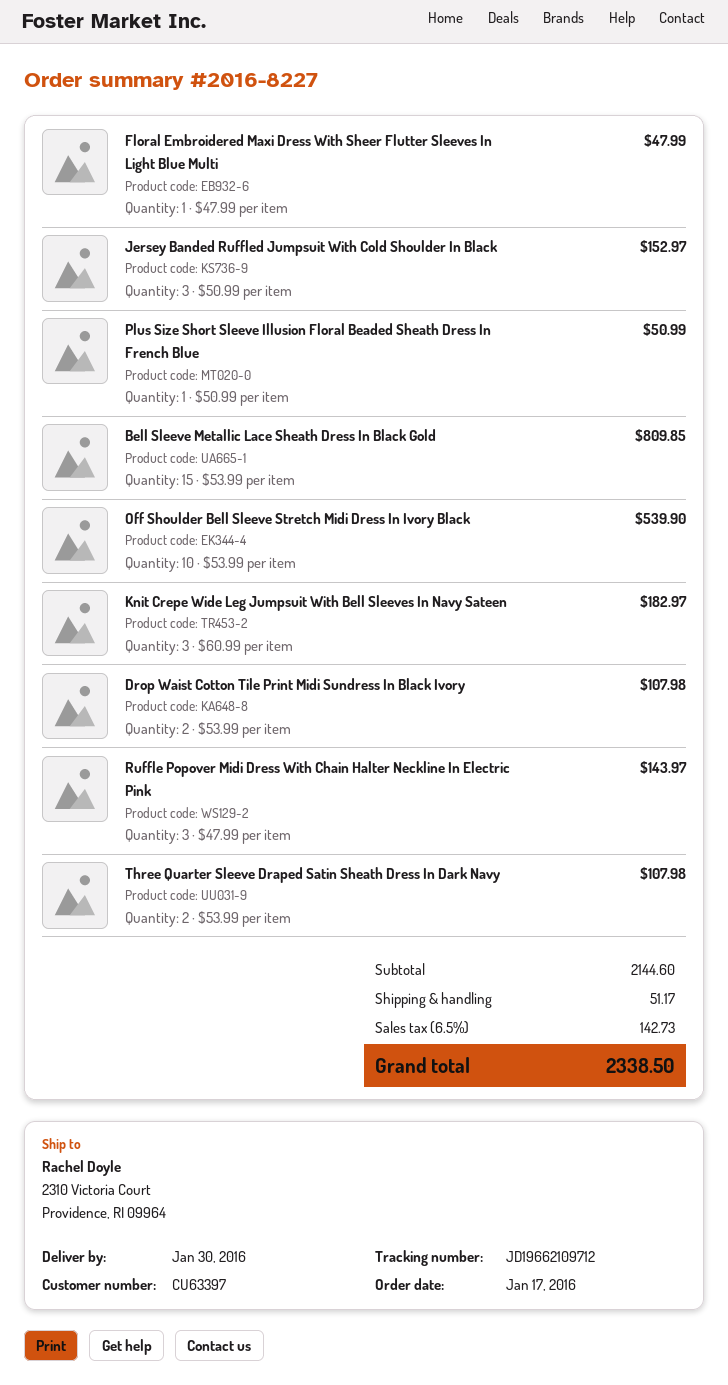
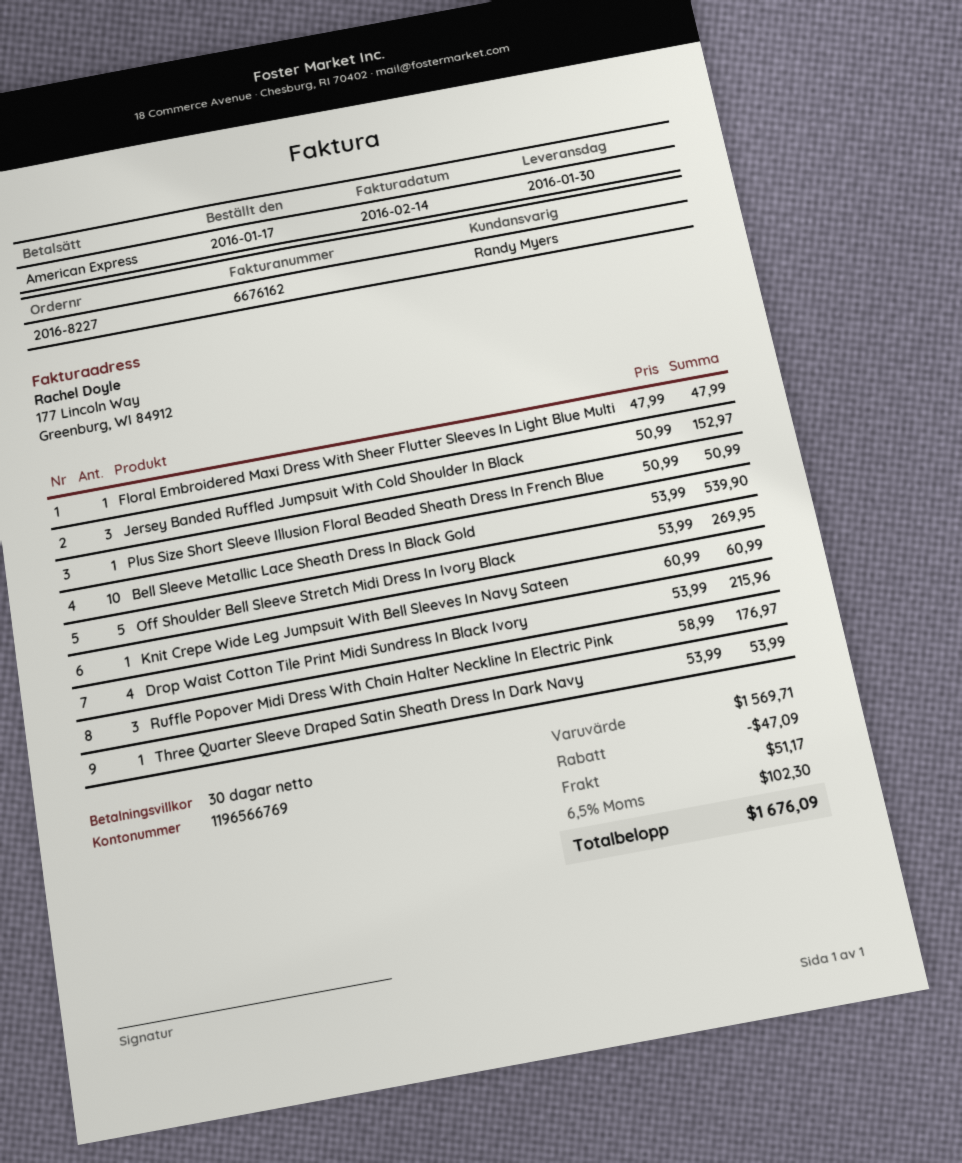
Bell Sleeve Metallic Lace Sheath Dress In Black Gold: 15 x 53.99 = 809.85 -> 10 x 53.99 = 539.90
Off Shoulder Bell Sleeve Stretch Midi Dress In Ivory Black: 10 x 53.99 = 539.90 -> 5 x 53.99 = 269.95
Knit Crepe Wide Leg Jumpsuit With Bell Sleeves In Navy Sateen: 3 x 60.99 = 182.97 -> 1 x 60.99 = 60.99
Drop Waist Cotton Tile Print Midi Sundress In Black Ivory: 2 x 53.99 = 107.98 -> 4 x 53.99 = 215.96
Ruffle Popover Midi Dress With Chain Halter Neckline In Electric Pink: 3 x 47.99 = 143.97 -> 3 x 58.99 = 176.97
Three Quarter Sleeve Draped Satin Sheath Dress In Dark Navy: 2 x 53.99 = 107.98 -> 1 x 53.99 = 53.99
subtotal: 2144.60 -> 1569.71
discount: none -> 47.09
tax: 6.5% = 142.73 -> 6.5% = 102.30
total: 2338.50 -> 1676.09

